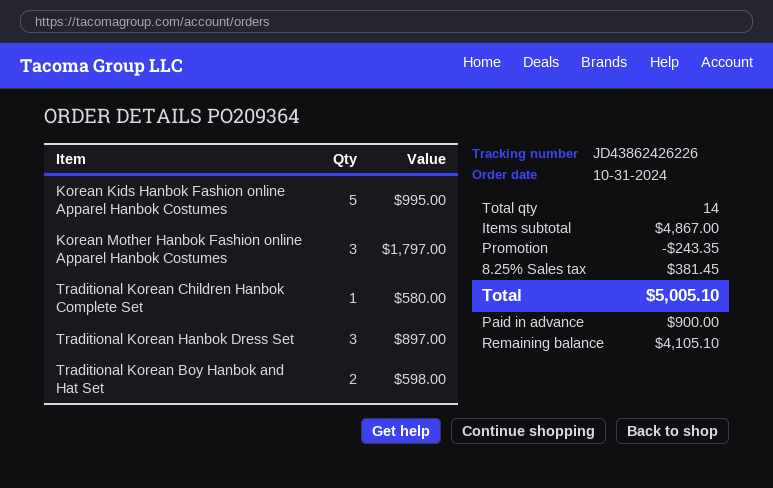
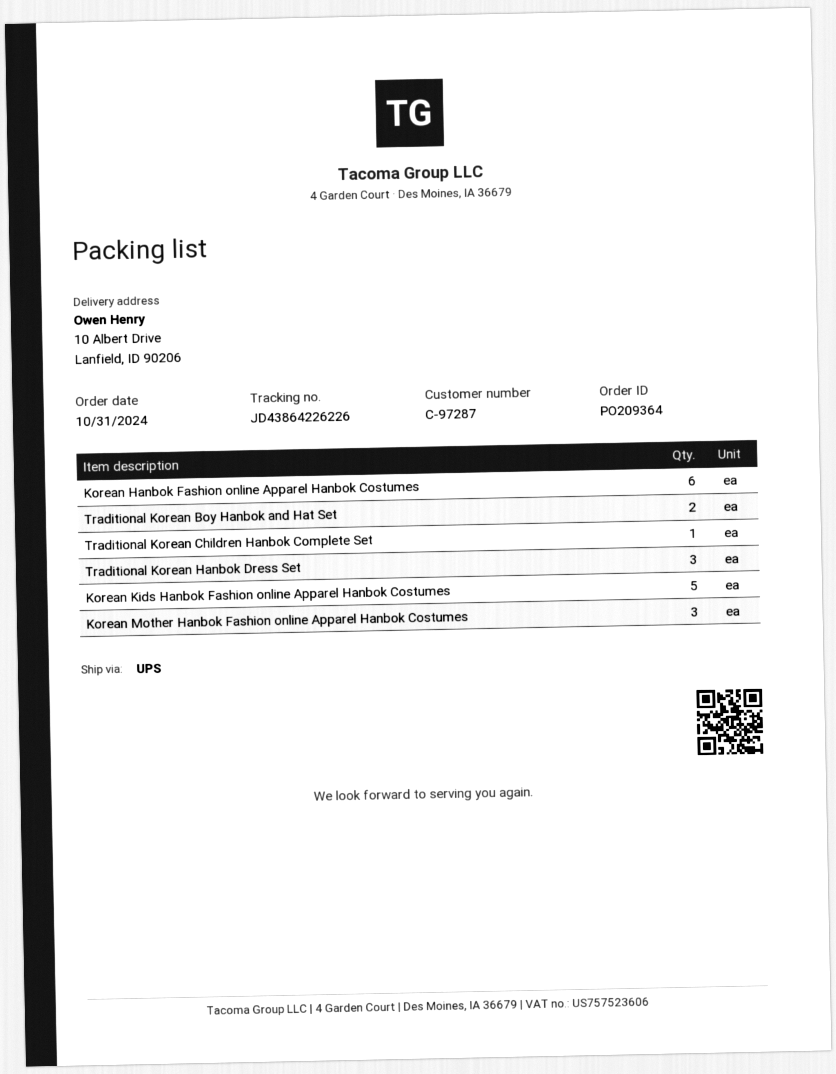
tracking number: JD43862426226 -> JD43864226226
Korean Hanbok Fashion online Apparel Hanbok Costumes: none -> 6

